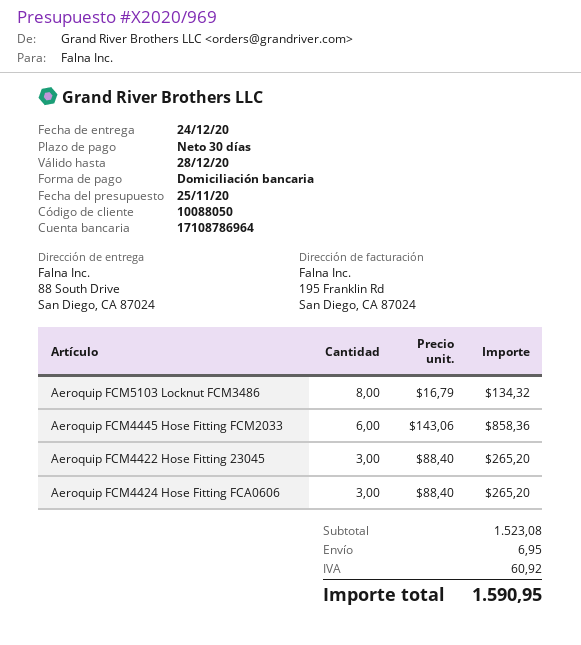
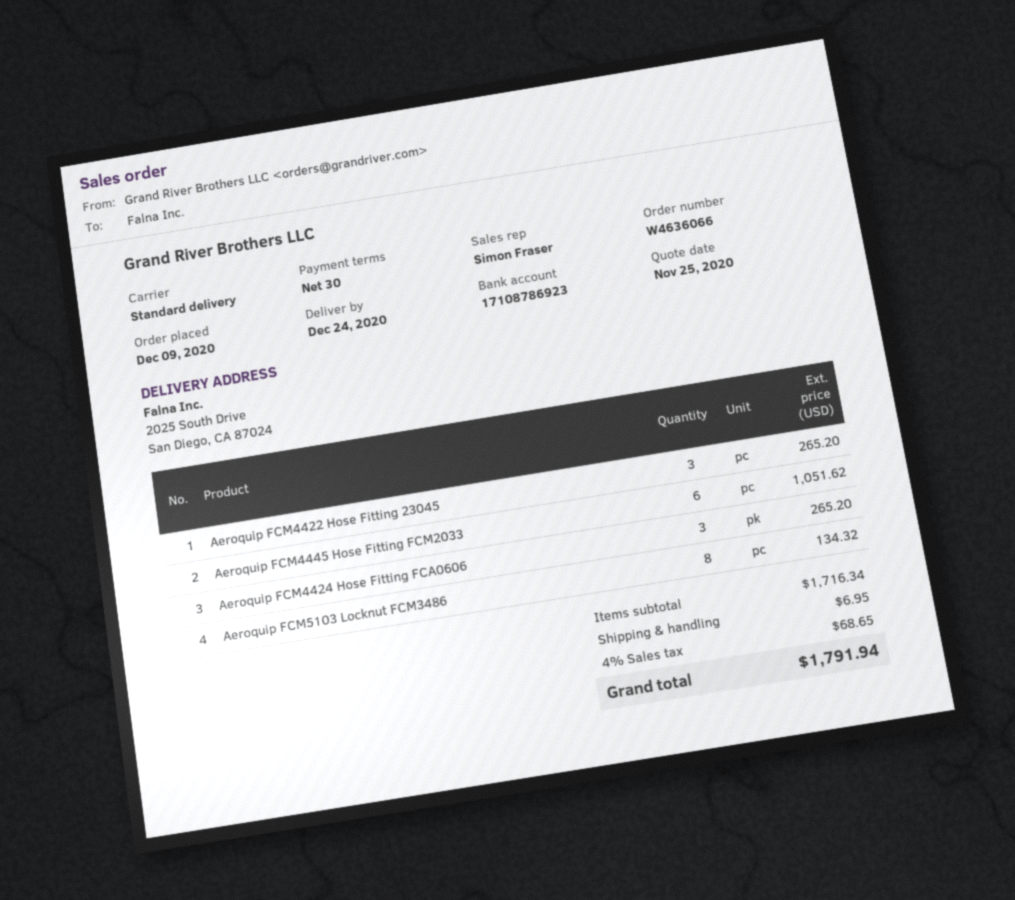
bank account: 17108786964 -> 17108786923
ship to: 88 South Drive, San Diego, CA 87024 -> 2025 South Drive, San Diego, CA 87024
Aeroquip FCM4445 Hose Fitting FCM2033: 6 for 858.36 -> 6 for 1051.62
subtotal: 1523.08 -> 1716.34
tax: 60.92 -> 68.65
total: 1590.95 -> 1791.94

